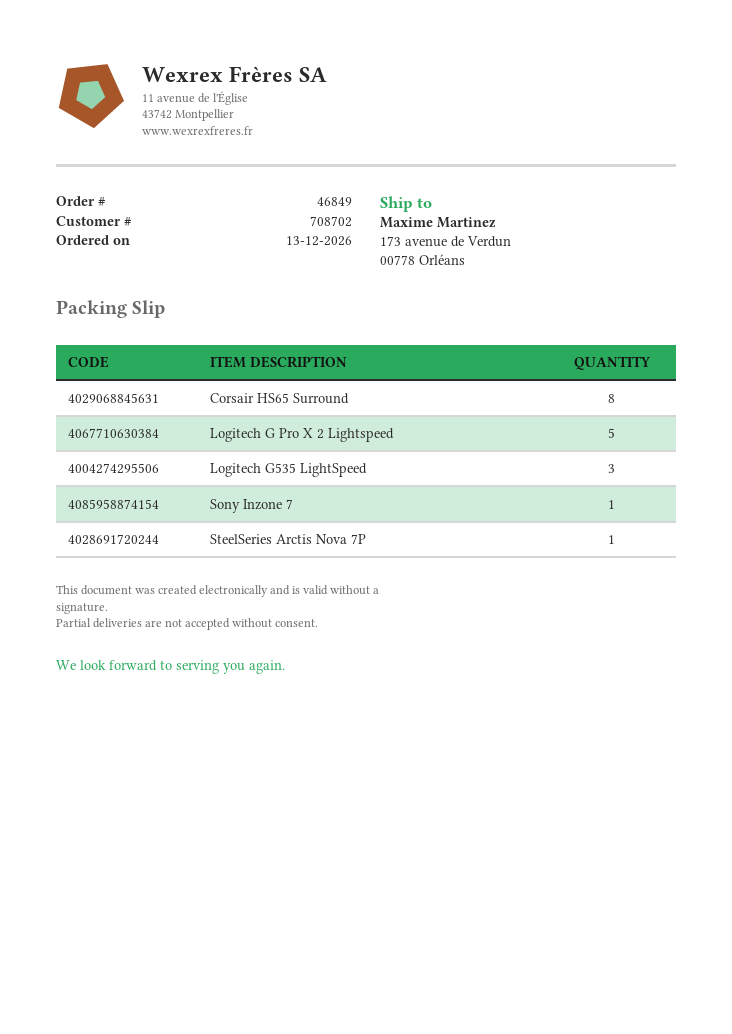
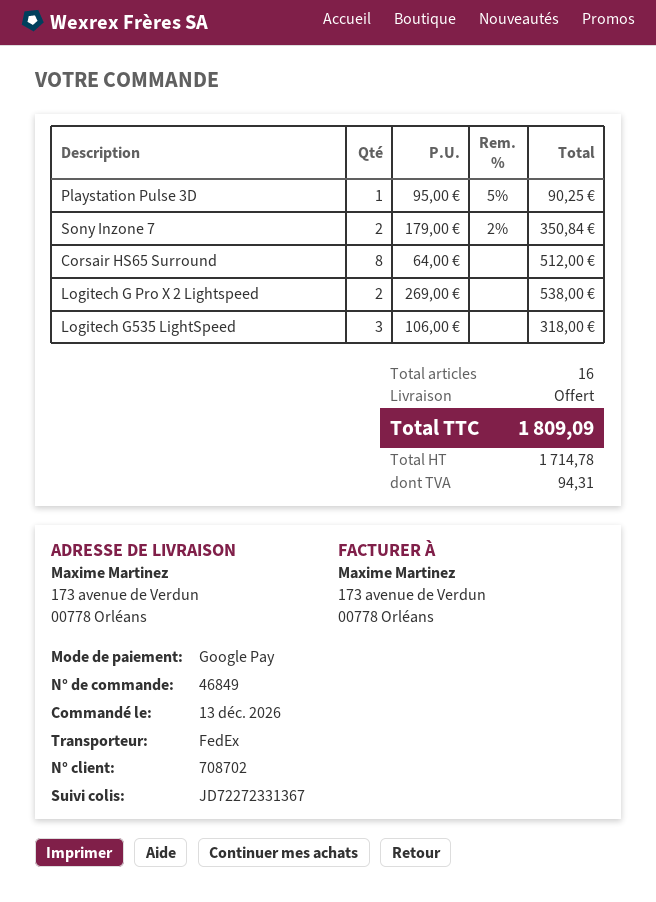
Logitech G Pro X 2 Lightspeed: 5 -> 2
Sony Inzone 7: 1 -> 2
SteelSeries Arctis Nova 7P: 1 -> none
Playstation Pulse 3D: none -> 1

